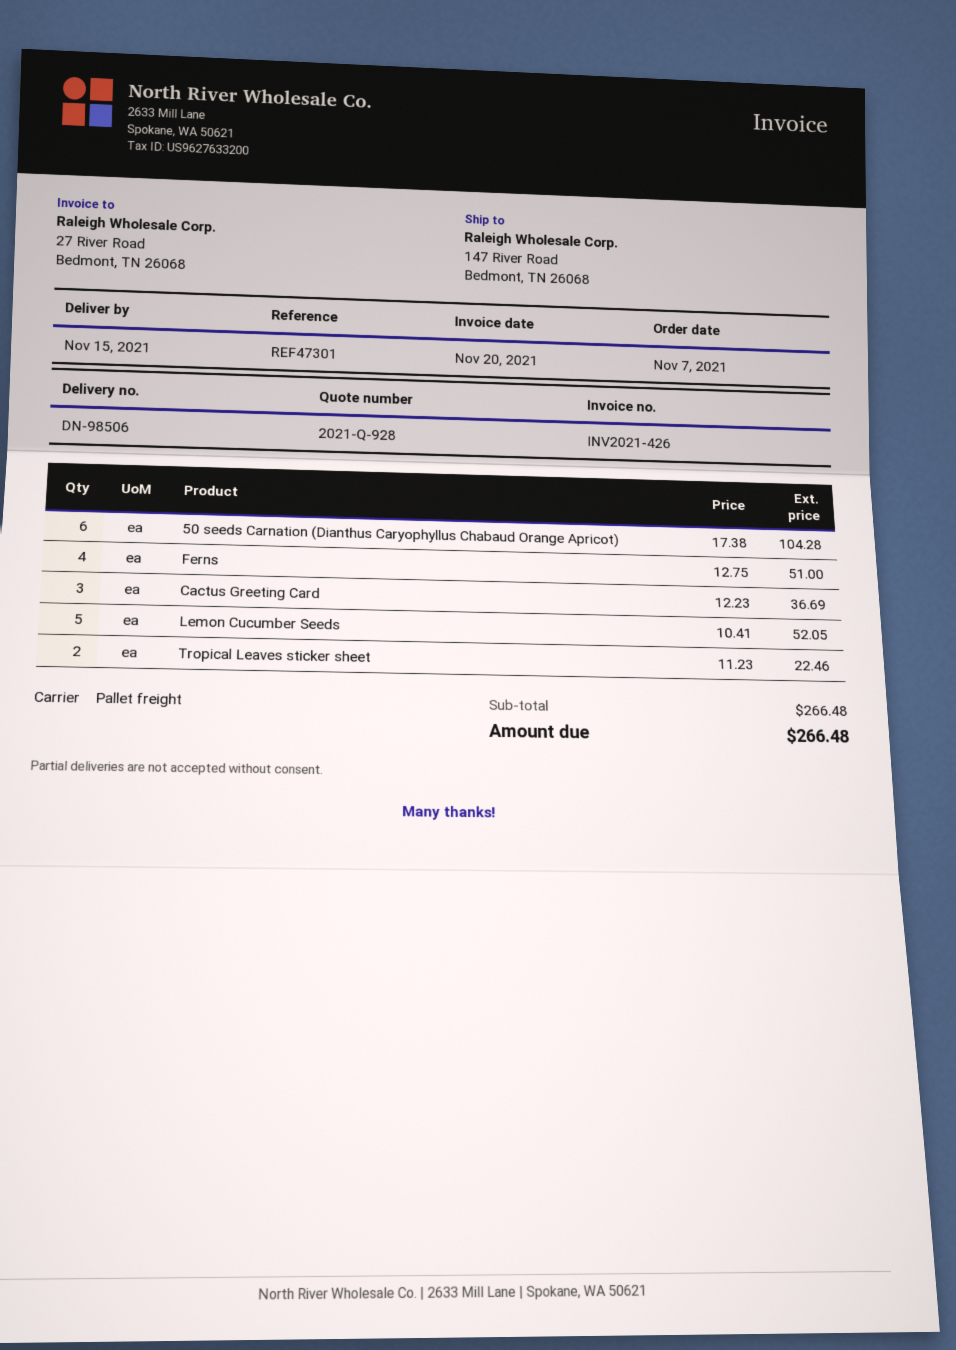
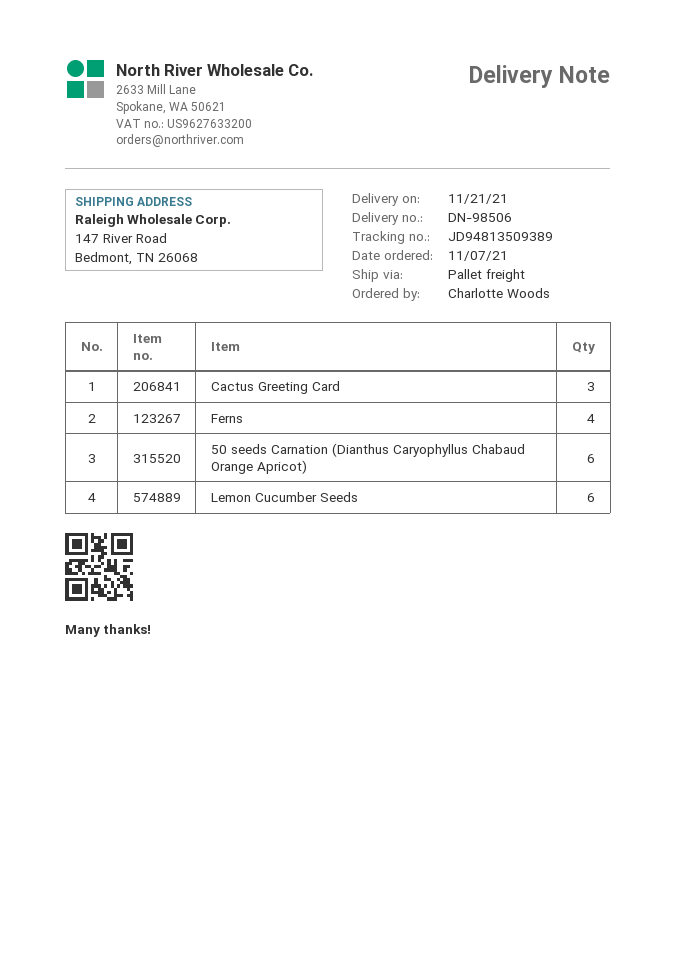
delivery date: 2021-11-15 -> 2021-11-21
Lemon Cucumber Seeds: 5 -> 6
Tropical Leaves sticker sheet: 2 -> none

